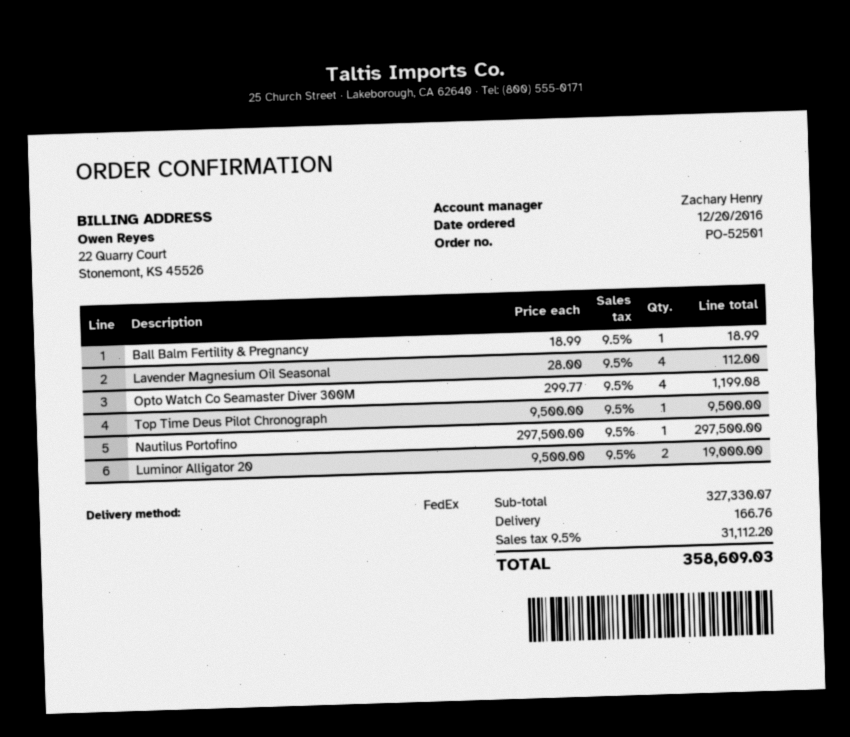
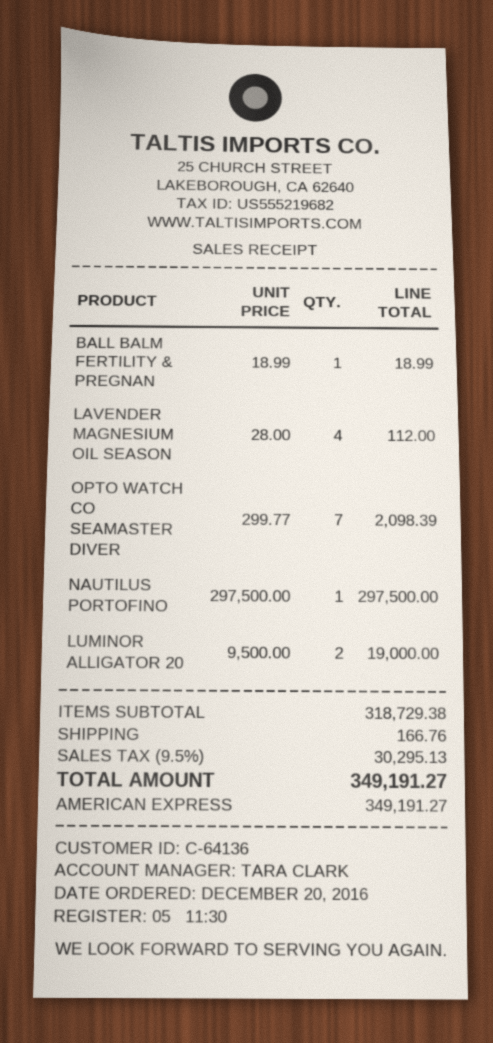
sales rep: Zachary Henry -> TARA CLARK
Opto Watch Co Seamaster Diver 300M: 4 x 299.77 = 1199.08 -> 7 x 299.77 = 2098.39
Top Time Deus Pilot Chronograph: 1 x 9500.00 = 9500.00 -> none
subtotal: 327330.07 -> 318729.38
tax: 9.5% = 31112.20 -> 9.5% = 30295.13
total: 358609.03 -> 349191.27

